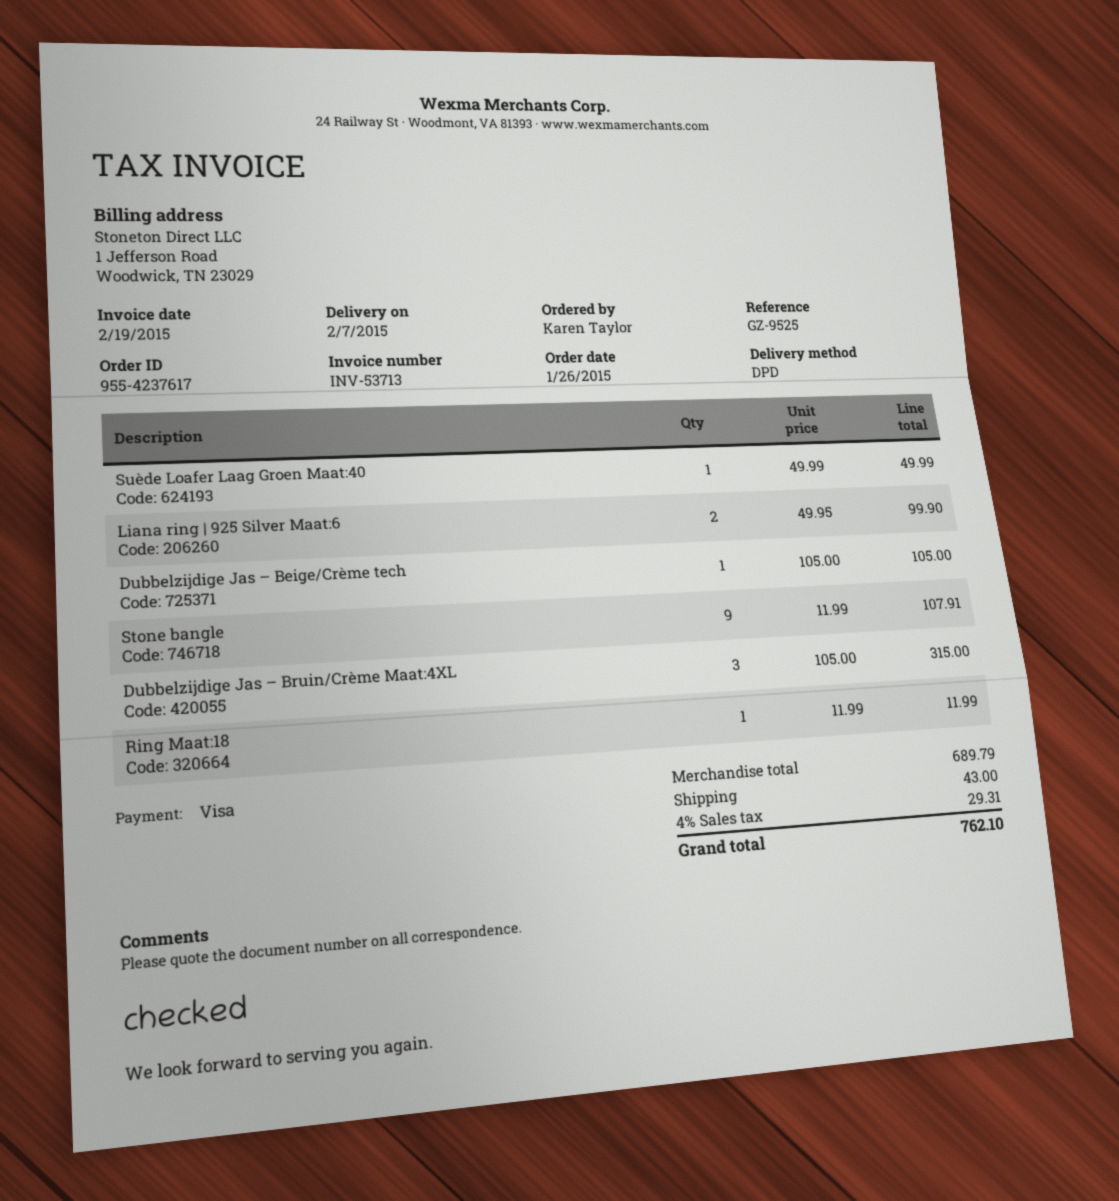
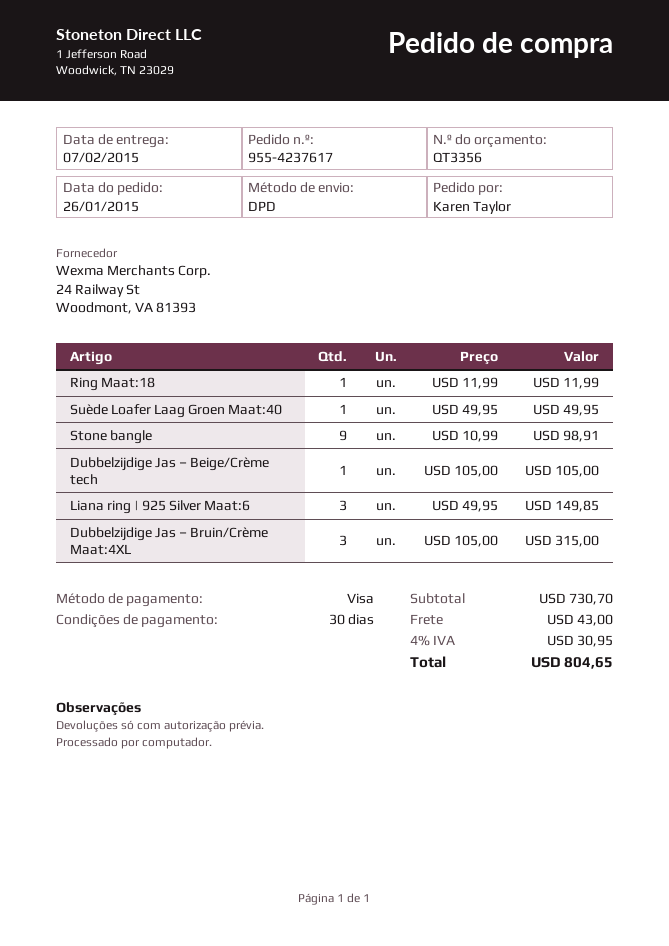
Suède Loafer Laag Groen Maat:40: 1 x 49.99 = 49.99 -> 1 x 49.95 = 49.95
Liana ring | 925 Silver Maat:6: 2 x 49.95 = 99.90 -> 3 x 49.95 = 149.85
Stone bangle: 9 x 11.99 = 107.91 -> 9 x 10.99 = 98.91
subtotal: 689.79 -> 730.70
tax: 4% = 29.31 -> 4% = 30.95
total: 762.10 -> 804.65

